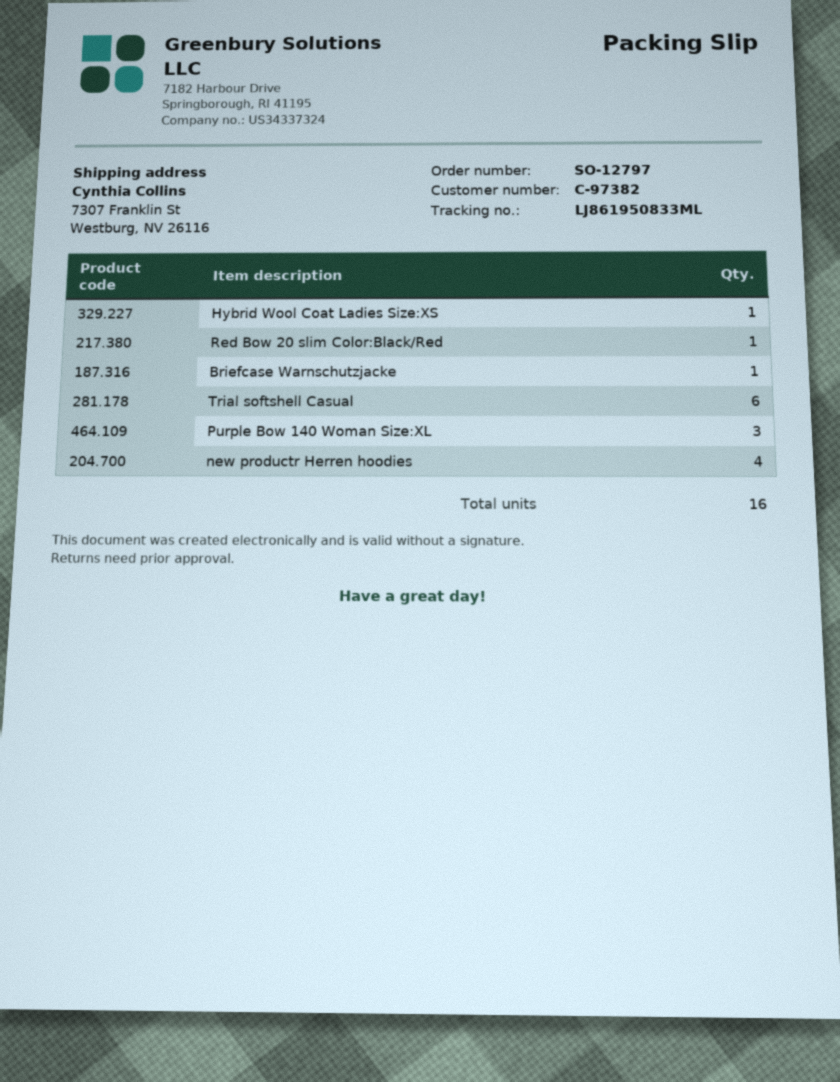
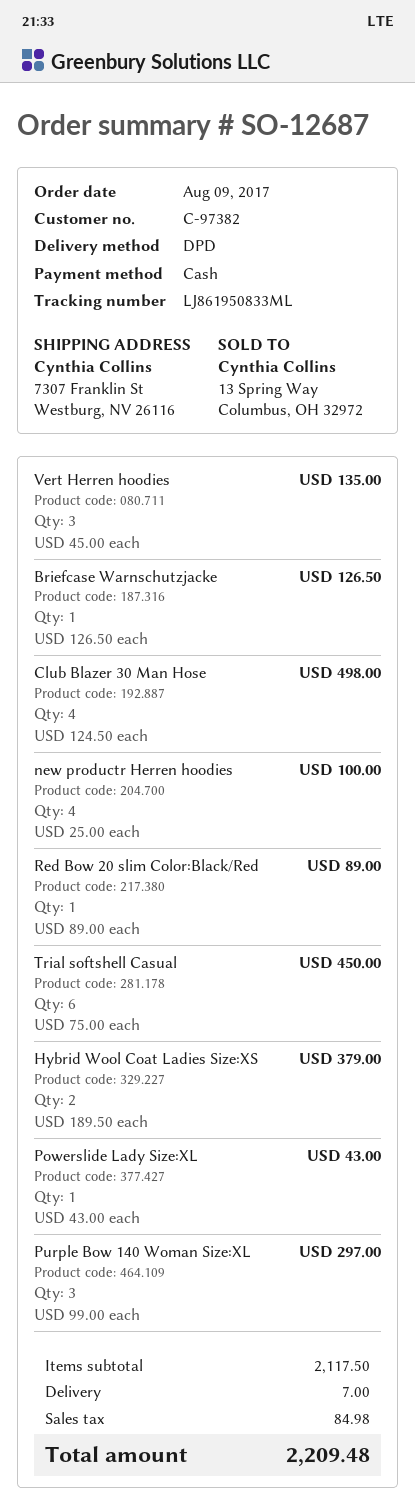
order number: SO-12797 -> SO-12687
Hybrid Wool Coat Ladies Size:XS: 1 -> 2
Vert Herren hoodies: none -> 3
Club Blazer 30 Man Hose: none -> 4
Powerslide Lady Size:XL: none -> 1

